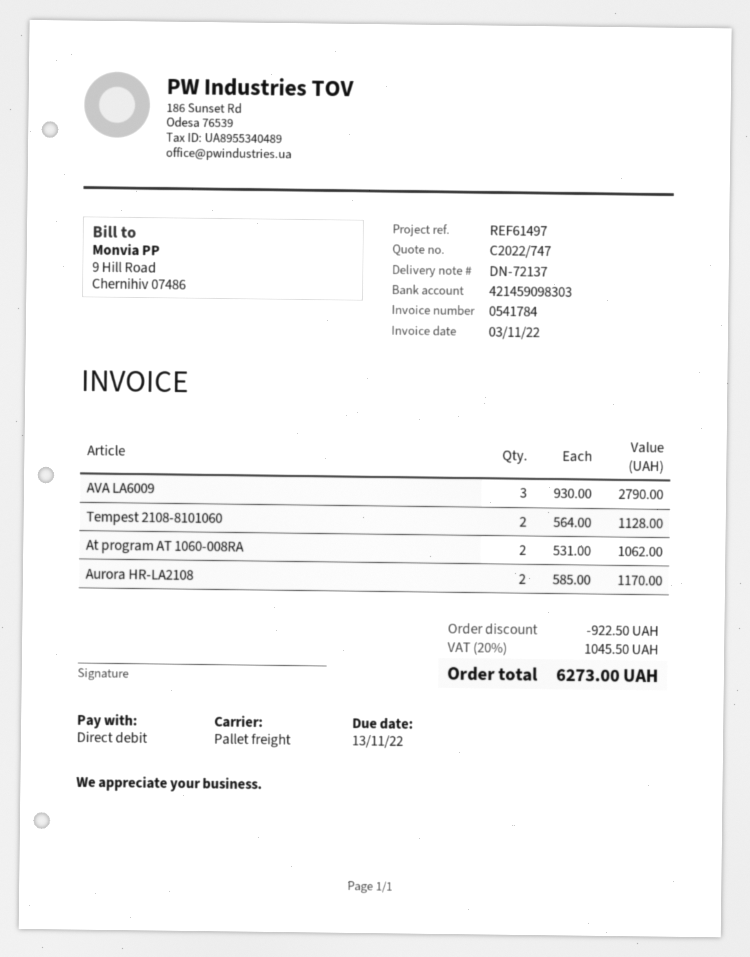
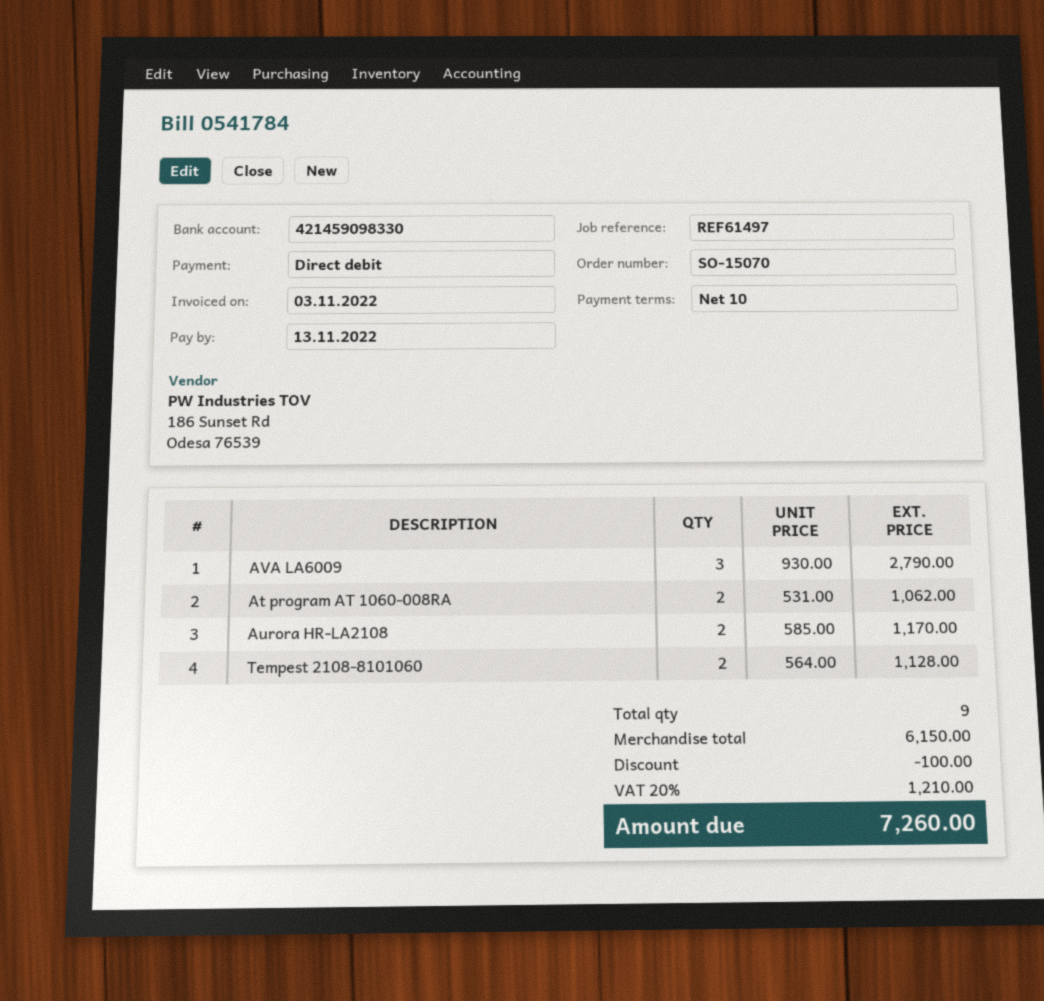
bank account: 421459098303 -> 421459098330
discount: 922.50 -> 100.00
tax: 20% = 1045.50 -> 20% = 1210.00
total: 6273.00 -> 7260.00

